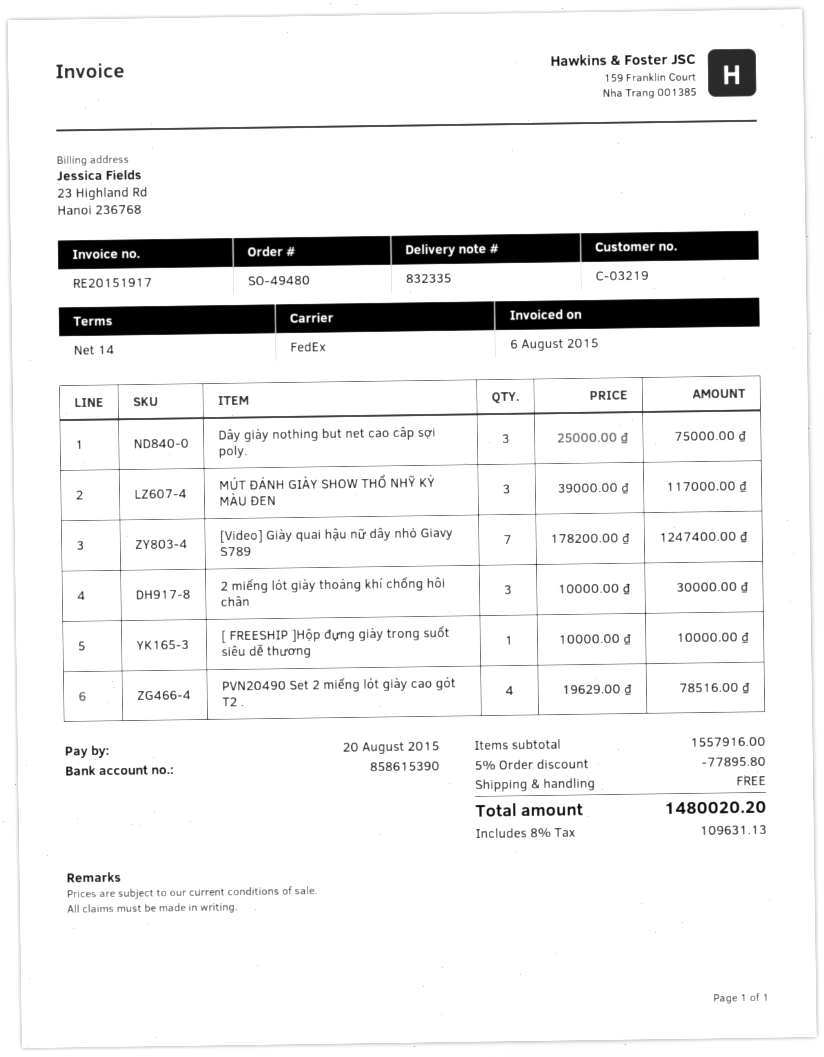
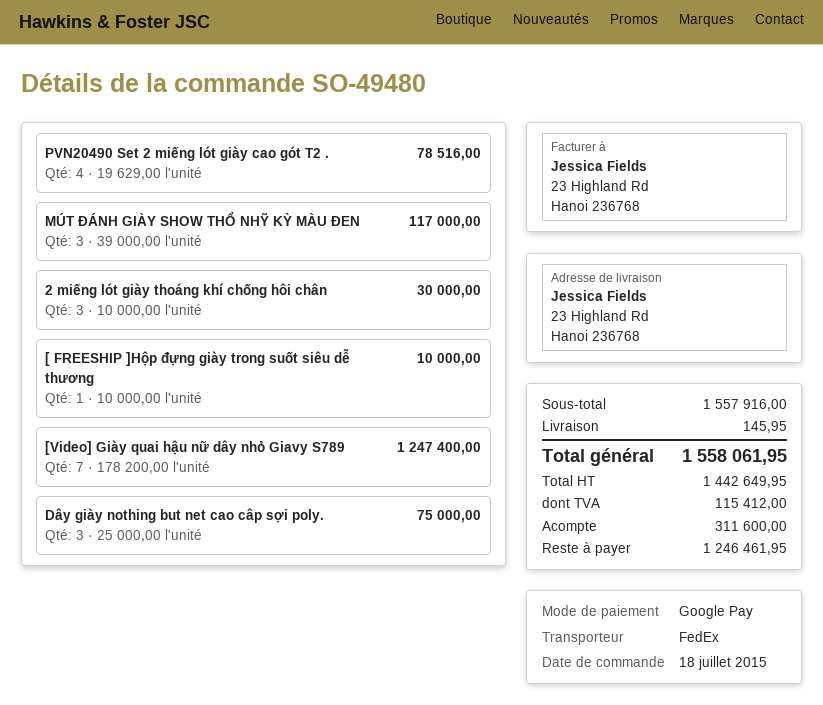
discount: 5% = 77895.80 -> none
shipping: 0.00 -> 145.95
tax: 109631.13 -> 115412.00
total: 1480020.20 -> 1558061.95

